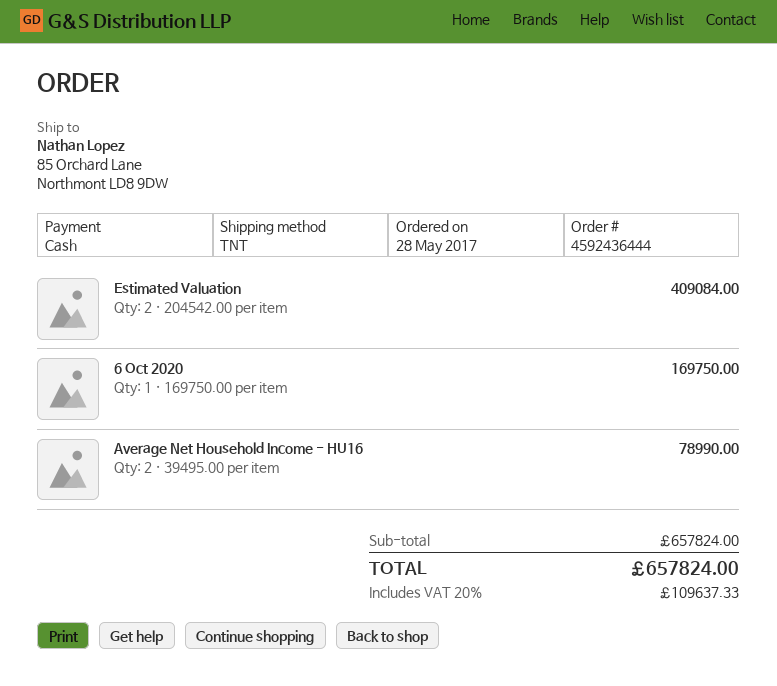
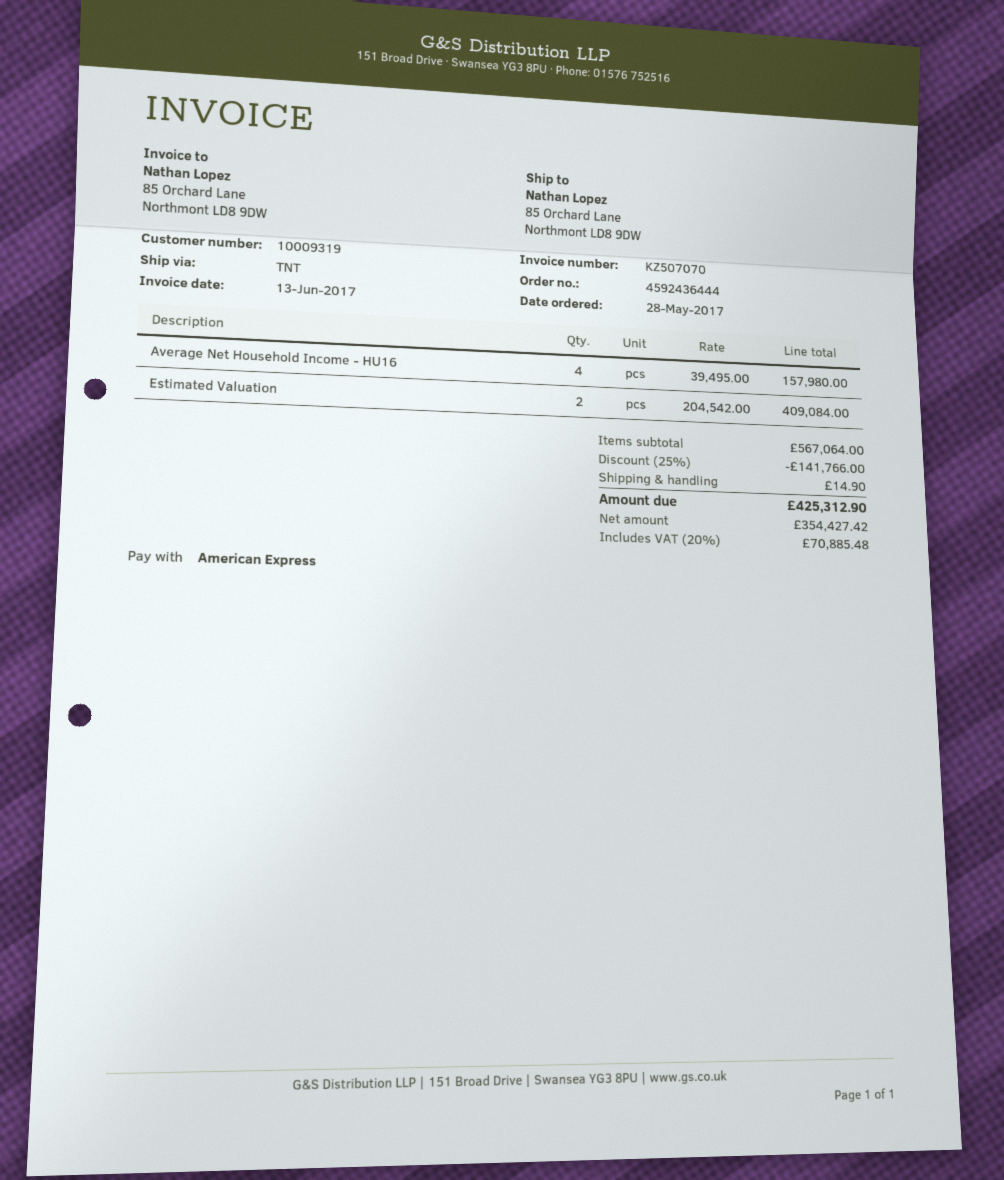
payment method: cash -> American Express
6 Oct 2020: 1 x 169750.00 = 169750.00 -> none
Average Net Household Income - HU16: 2 x 39495.00 = 78990.00 -> 4 x 39495.00 = 157980.00
subtotal: 657824.00 -> 567064.00
discount: none -> 25% = 141766.00
shipping: none -> 14.90
tax: 20% = 109637.33 -> 20% = 70885.48
total: 657824.00 -> 425312.90

